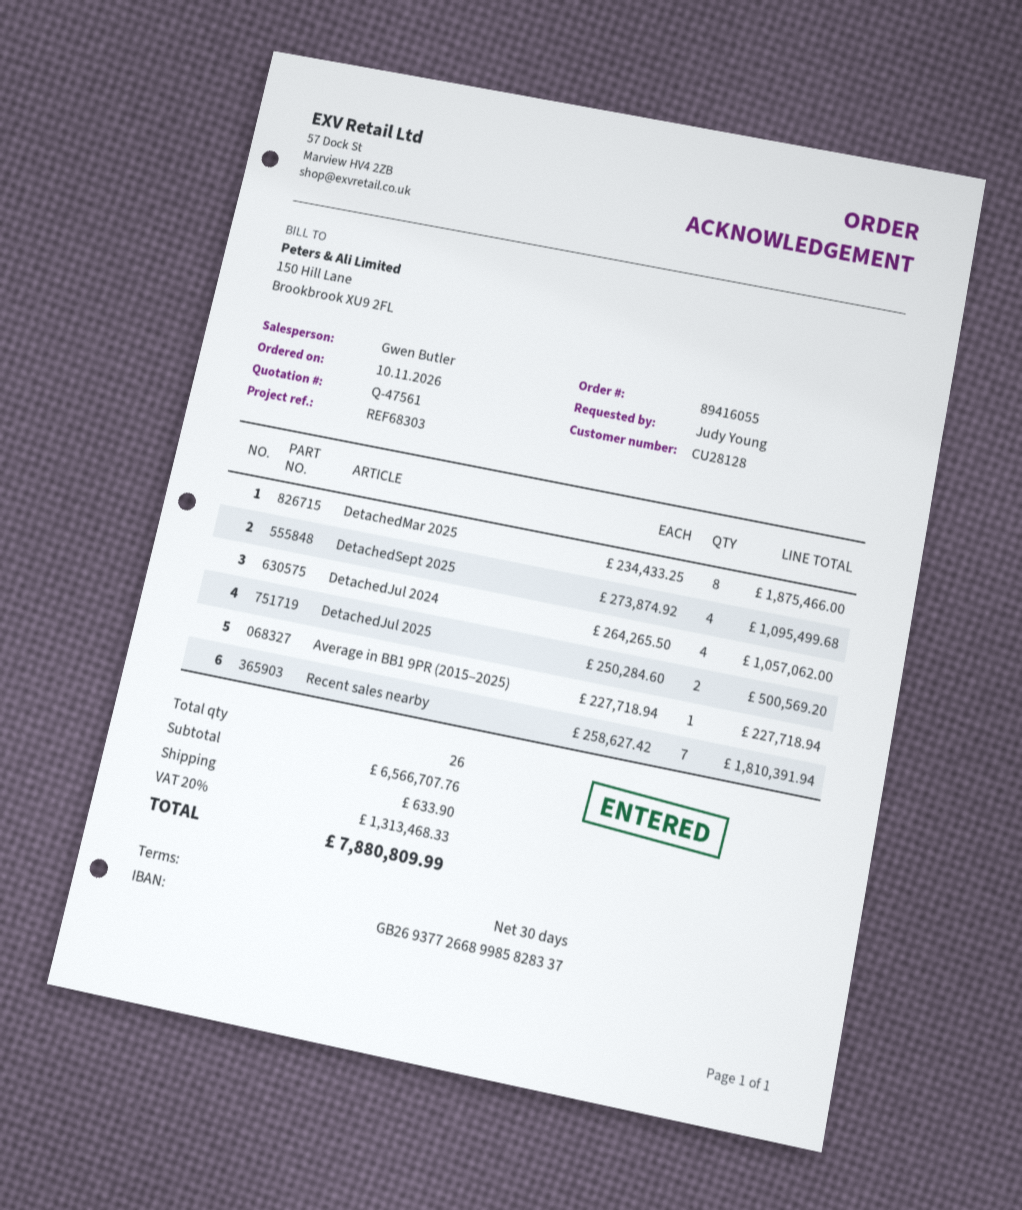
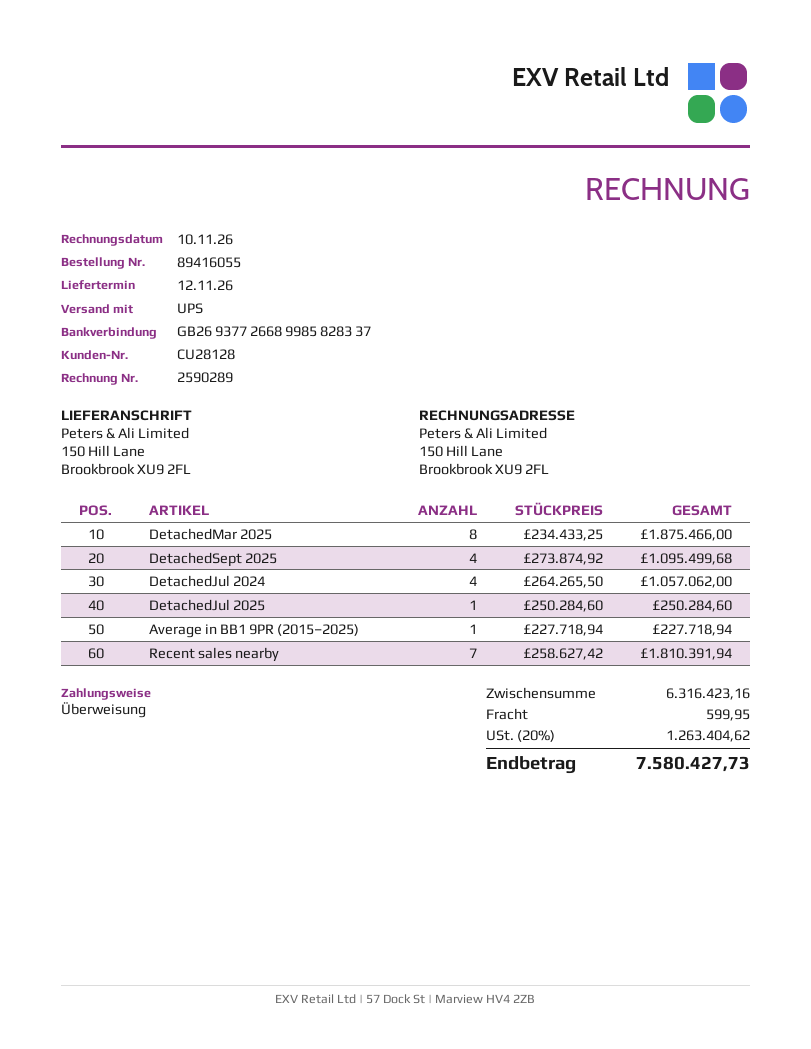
DetachedJul 2025: 2 x 250284.60 = 500569.20 -> 1 x 250284.60 = 250284.60
subtotal: 6566707.76 -> 6316423.16
shipping: 633.90 -> 599.95
tax: 20% = 1313468.33 -> 20% = 1263404.62
total: 7880809.99 -> 7580427.73

